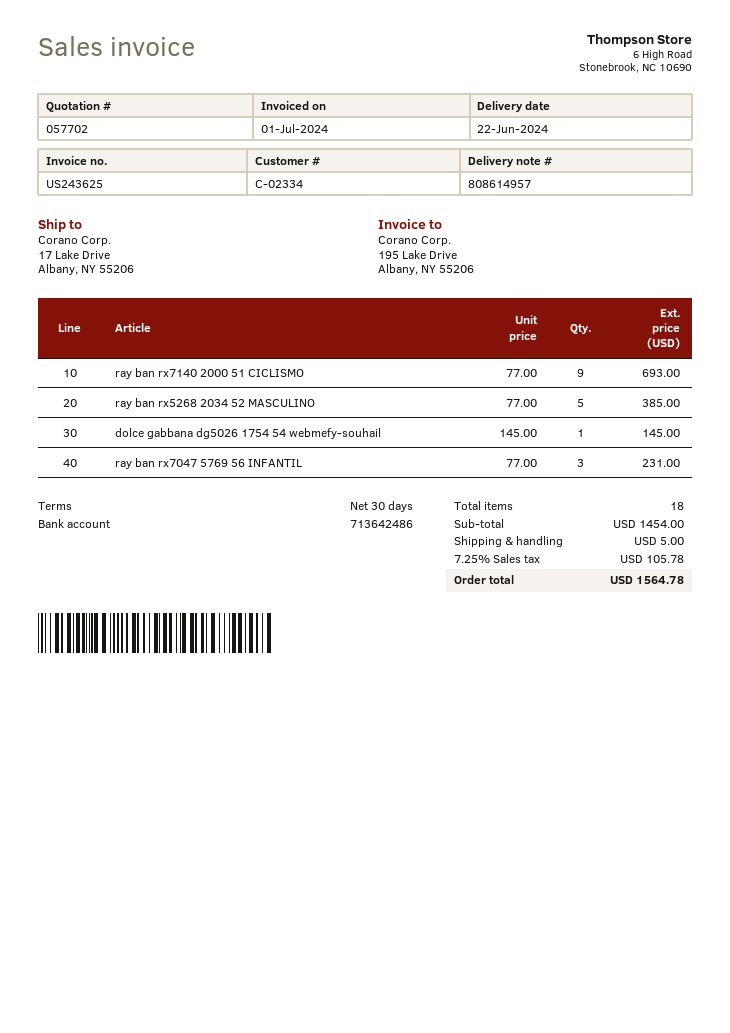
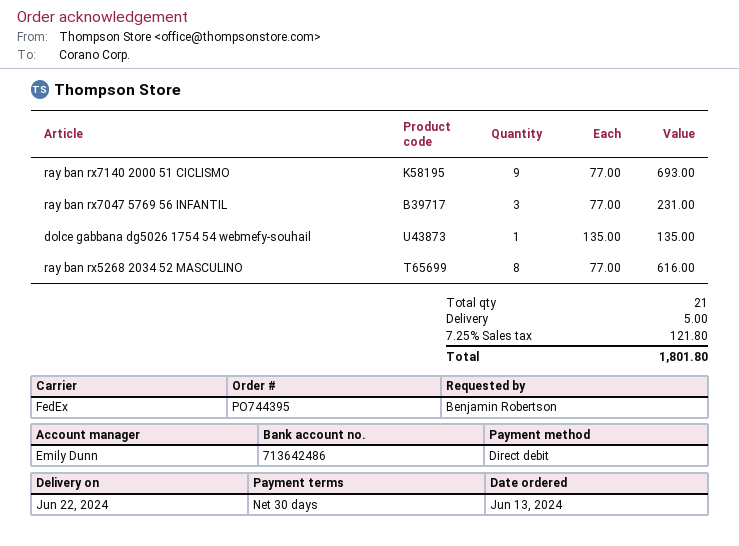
ray ban rx5268 2034 52 MASCULINO: 5 x 77.00 = 385.00 -> 8 x 77.00 = 616.00
dolce gabbana dg5026 1754 54 webmefy-souhail: 1 x 145.00 = 145.00 -> 1 x 135.00 = 135.00
total quantity: 18 -> 21
tax: 7.25% = 105.78 -> 7.25% = 121.80
total: 1564.78 -> 1801.80

